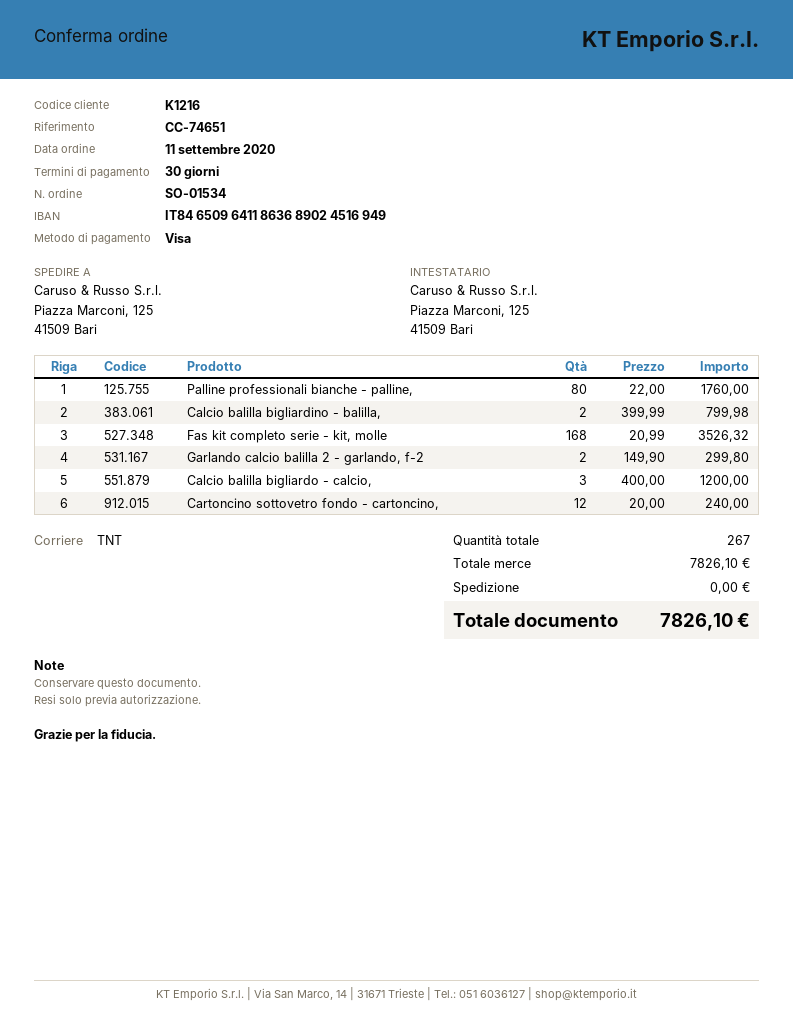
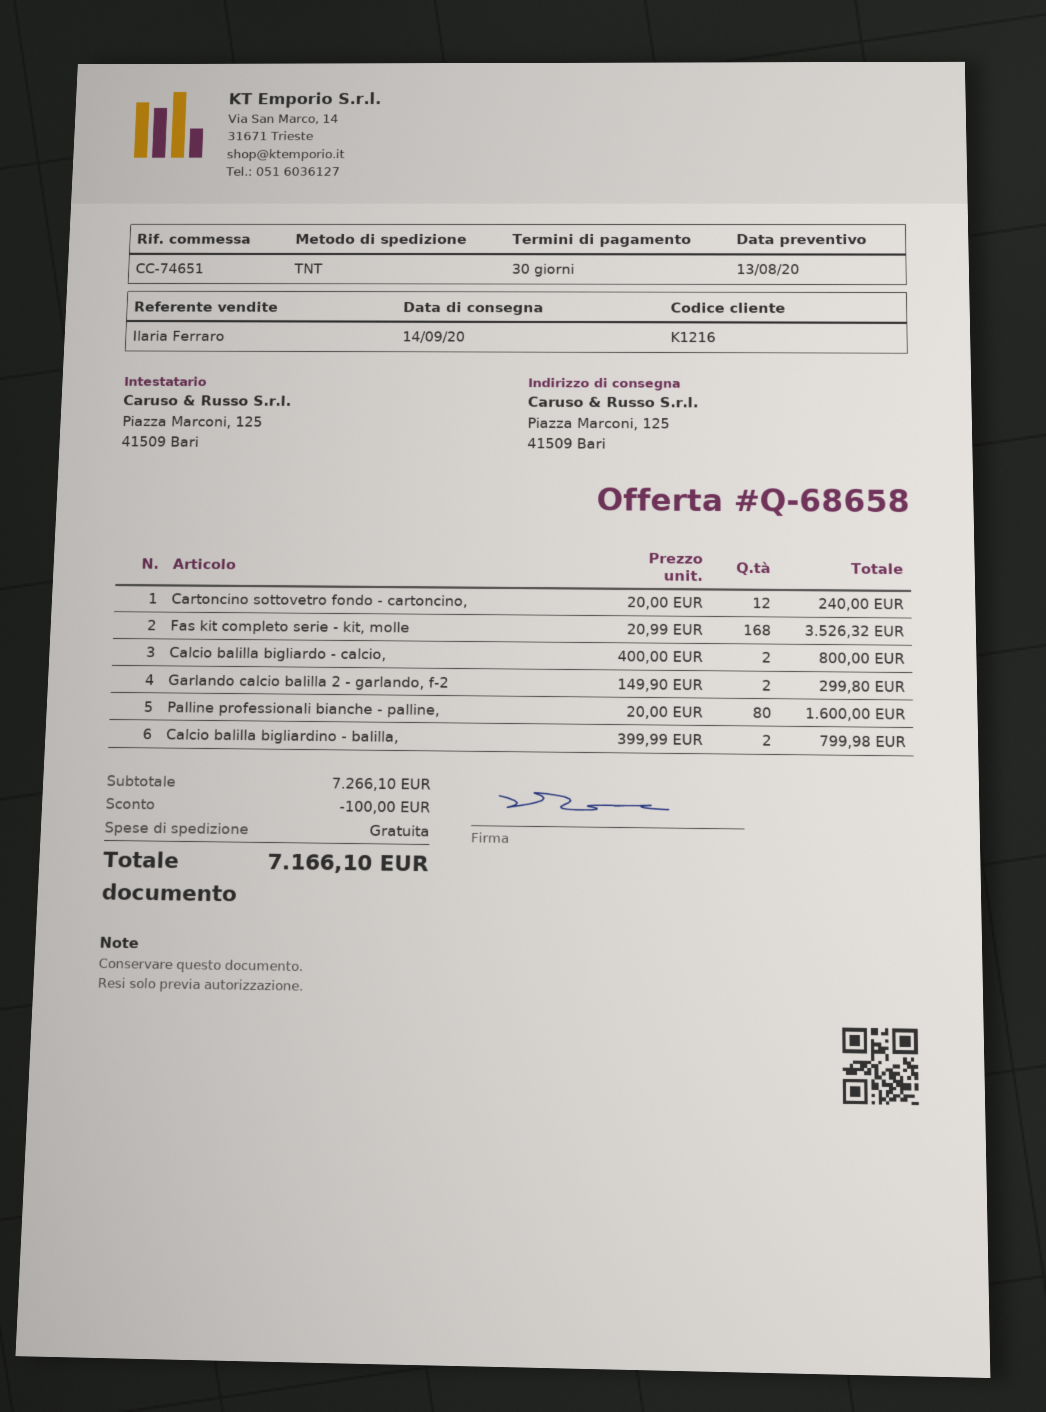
Palline professionali bianche - palline,: 80 x 22.00 = 1760.00 -> 80 x 20.00 = 1600.00
Calcio balilla bigliardo - calcio,: 3 x 400.00 = 1200.00 -> 2 x 400.00 = 800.00
subtotal: 7826.10 -> 7266.10
discount: none -> 100.00
total: 7826.10 -> 7166.10

